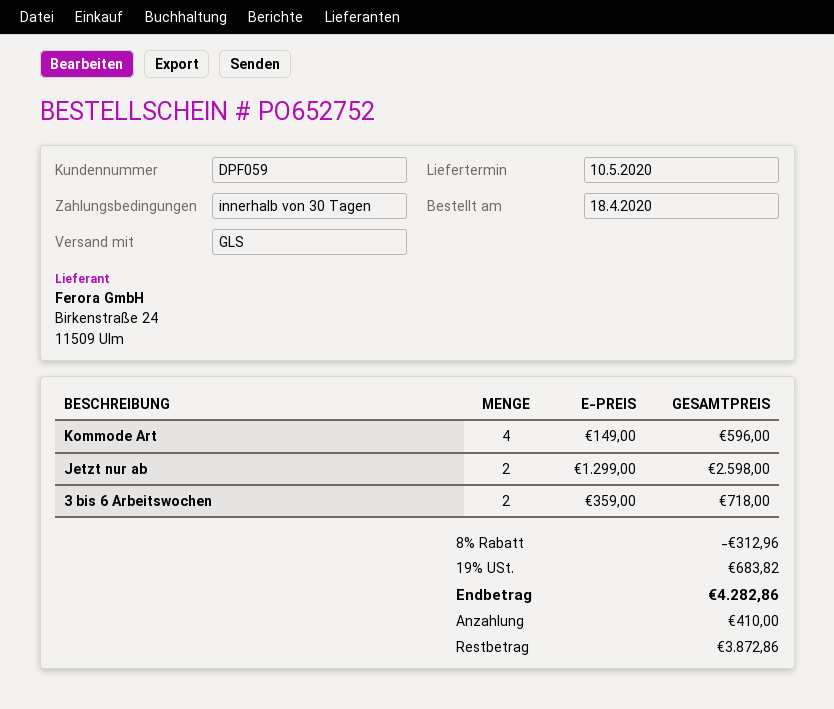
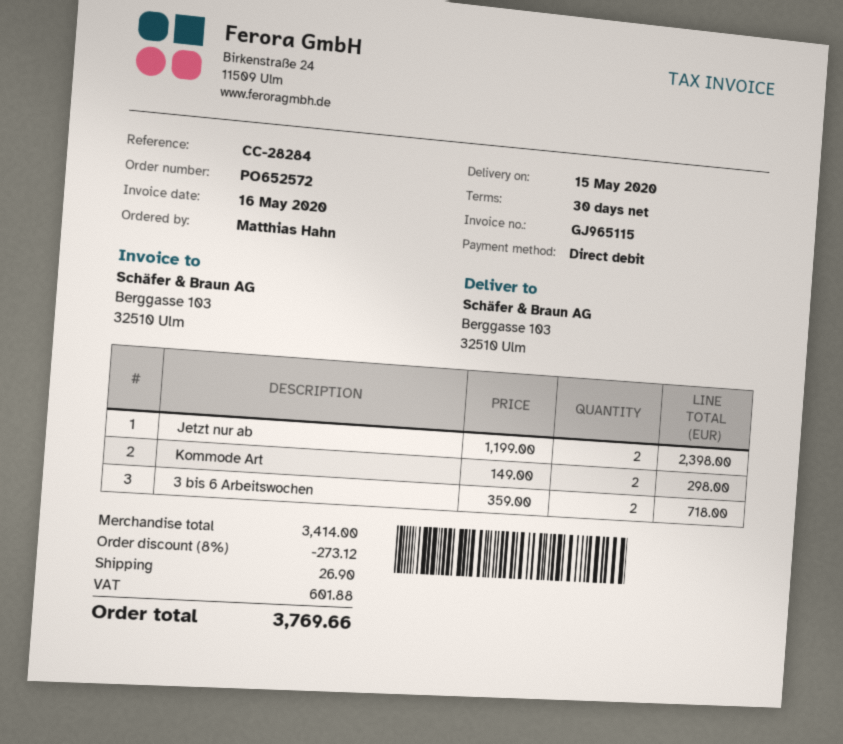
order number: PO652752 -> PO652572
delivery date: 2020-05-10 -> 2020-05-15
Kommode Art: 4 x 149.00 = 596.00 -> 2 x 149.00 = 298.00
Jetzt nur ab: 2 x 1299.00 = 2598.00 -> 2 x 1199.00 = 2398.00
discount: 8% = 312.96 -> 8% = 273.12
shipping: none -> 26.90
tax: 683.82 -> 601.88
total: 4282.86 -> 3769.66

